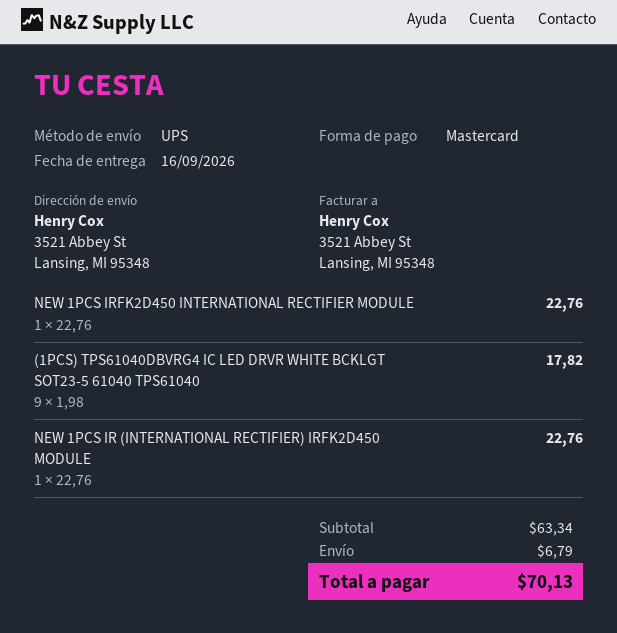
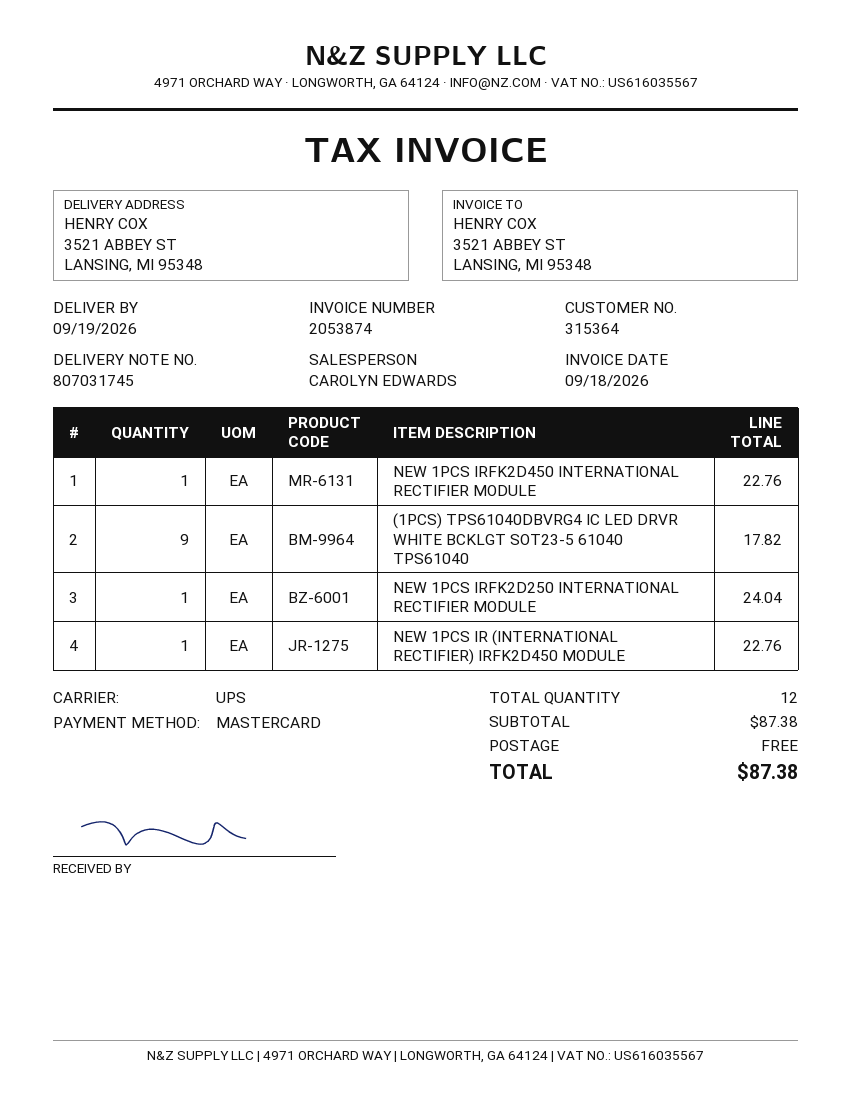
delivery date: 2026-09-16 -> 2026-09-19
NEW 1PCS IRFK2D250 INTERNATIONAL RECTIFIER MODULE: none -> 1 for 24.04
subtotal: 63.34 -> 87.38
shipping: 6.79 -> 0.00
total: 70.13 -> 87.38

